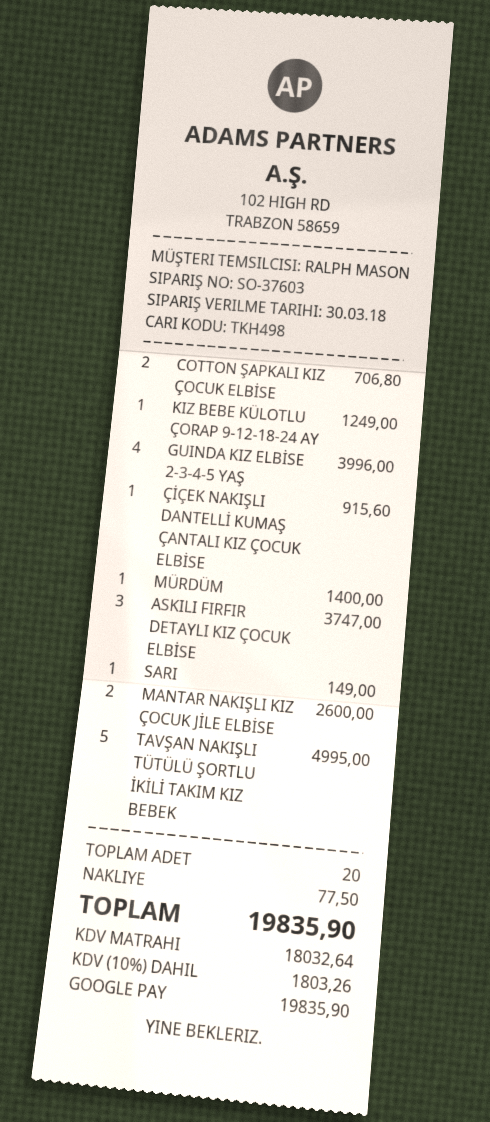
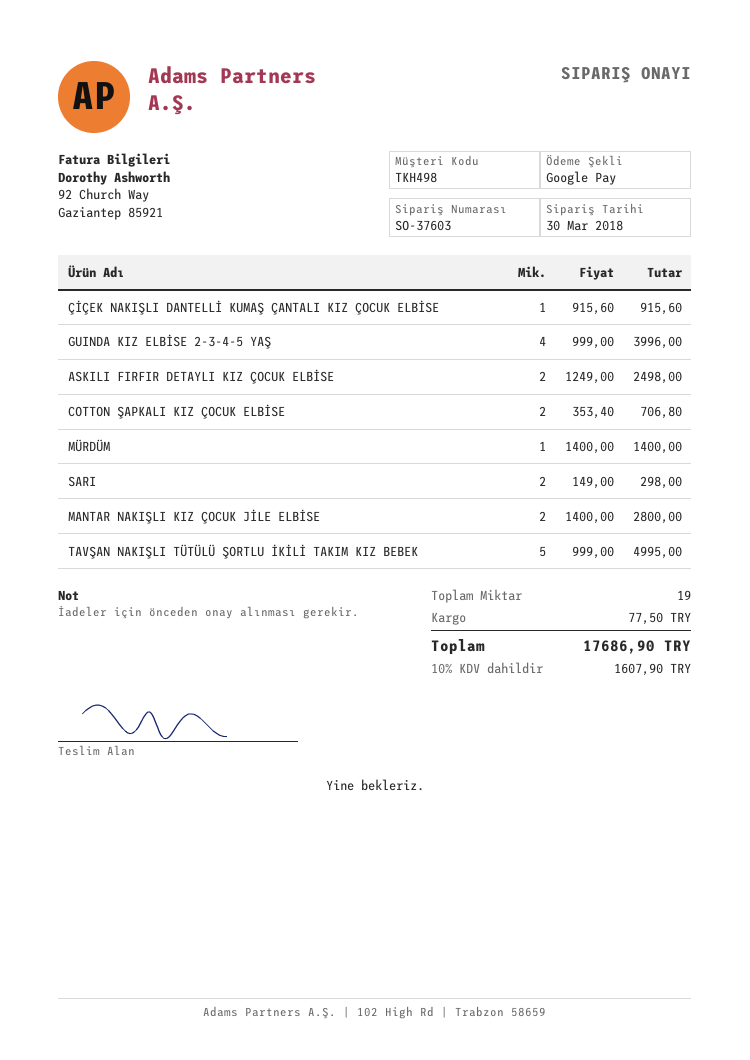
KIZ BEBE KÜLOTLU ÇORAP 9-12-18-24 AY: 1 for 1249.00 -> none
ASKILI FIRFIR DETAYLI KIZ ÇOCUK ELBİSE: 3 for 3747.00 -> 2 for 2498.00
SARI: 1 for 149.00 -> 2 for 298.00
MANTAR NAKIŞLI KIZ ÇOCUK JİLE ELBİSE: 2 for 2600.00 -> 2 for 2800.00
total quantity: 20 -> 19
tax: 10% = 1803.26 -> 10% = 1607.90
total: 19835.90 -> 17686.90

